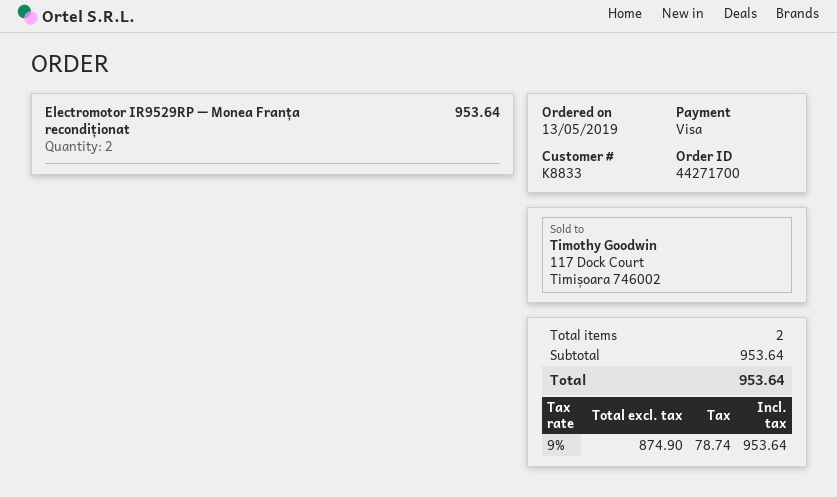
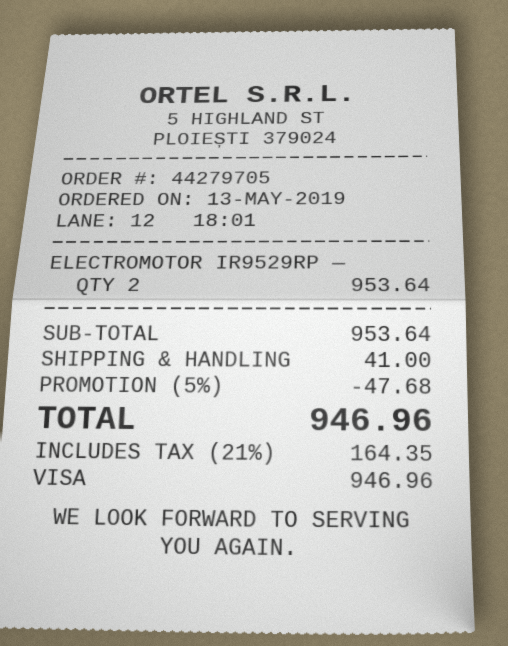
order number: 44271700 -> 44279705
discount: none -> 5% = 47.68
shipping: none -> 41.00
tax: 9% = 78.74 -> 21% = 164.35
total: 953.64 -> 946.96

